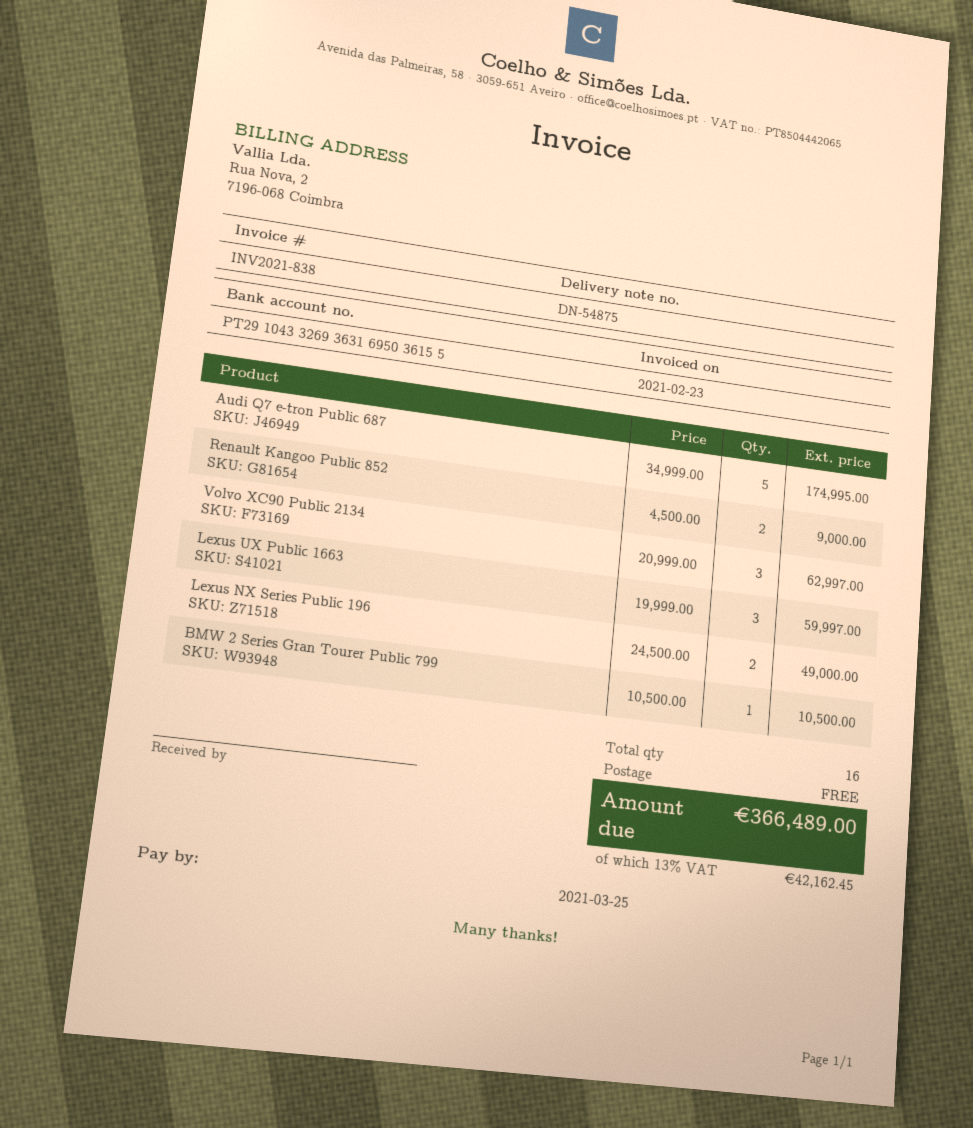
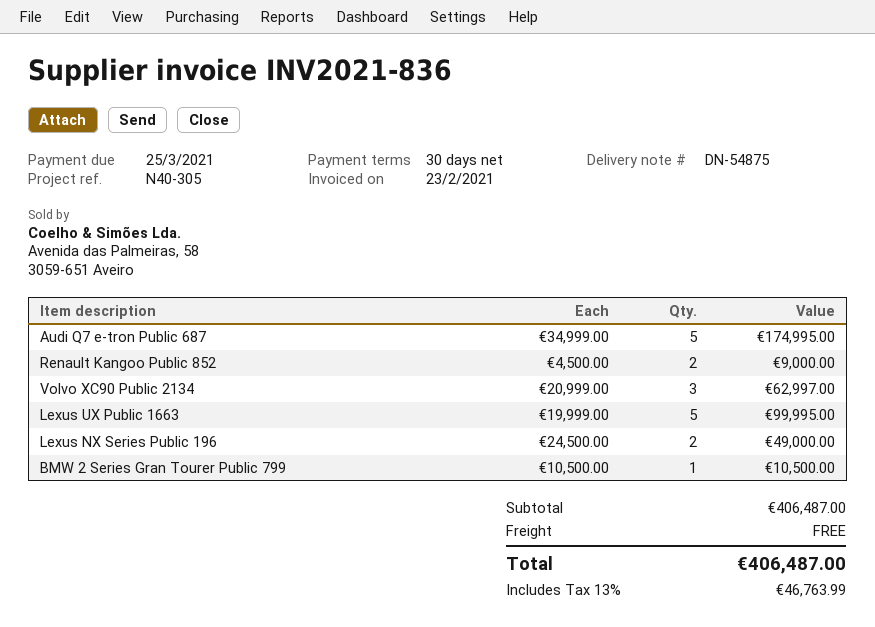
invoice number: INV2021-838 -> INV2021-836
Lexus UX Public 1663: 3 x 19999.00 = 59997.00 -> 5 x 19999.00 = 99995.00
tax: 13% = 42162.45 -> 13% = 46763.99
total: 366489.00 -> 406487.00

